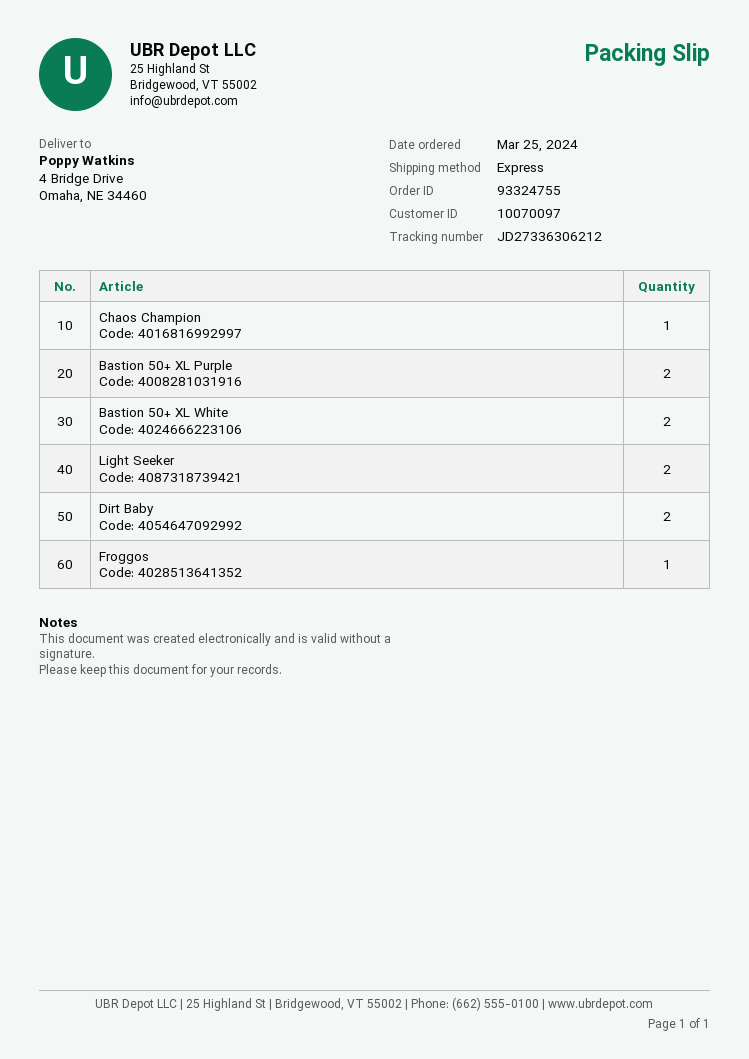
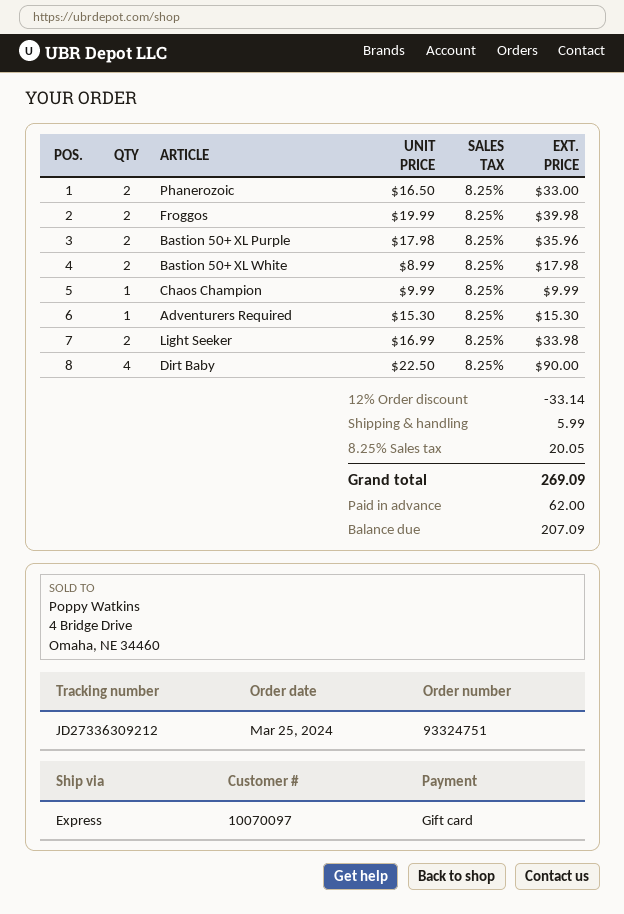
order number: 93324755 -> 93324751
tracking number: JD27336306212 -> JD27336309212
Dirt Baby: 2 -> 4
Froggos: 1 -> 2
Phanerozoic: none -> 2
Adventurers Required: none -> 1

